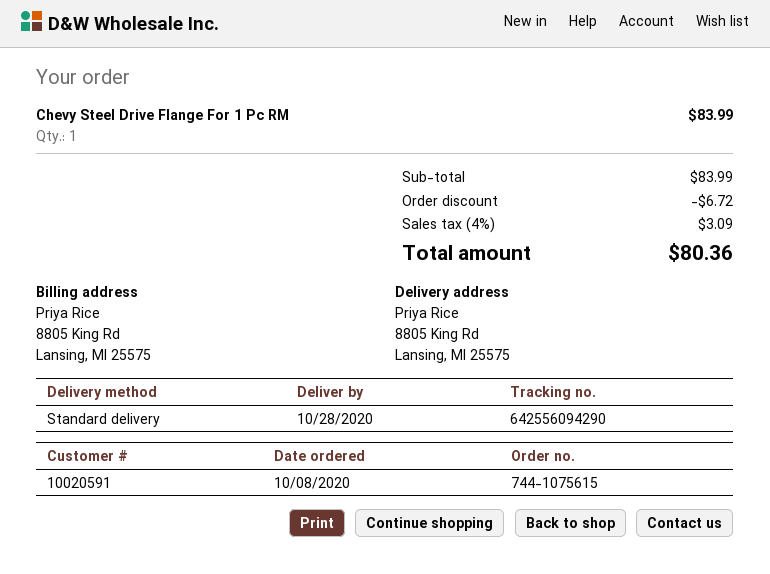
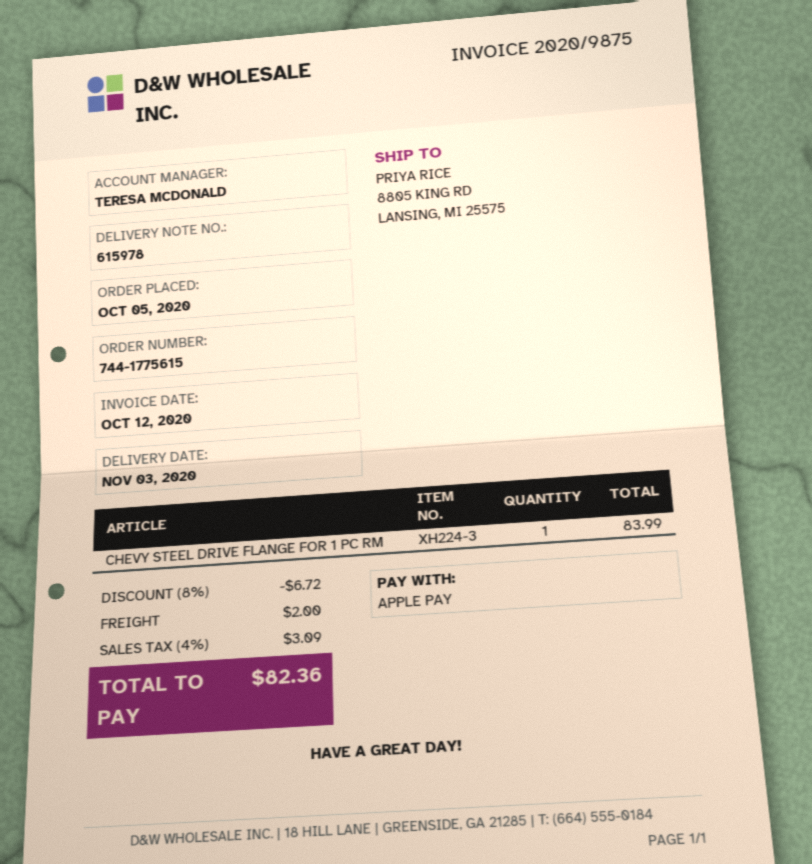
order number: 744-1075615 -> 744-1775615
order date: 2020-10-08 -> 2020-10-05
delivery date: 2020-10-28 -> 2020-11-03
shipping: none -> 2.00
total: 80.36 -> 82.36

